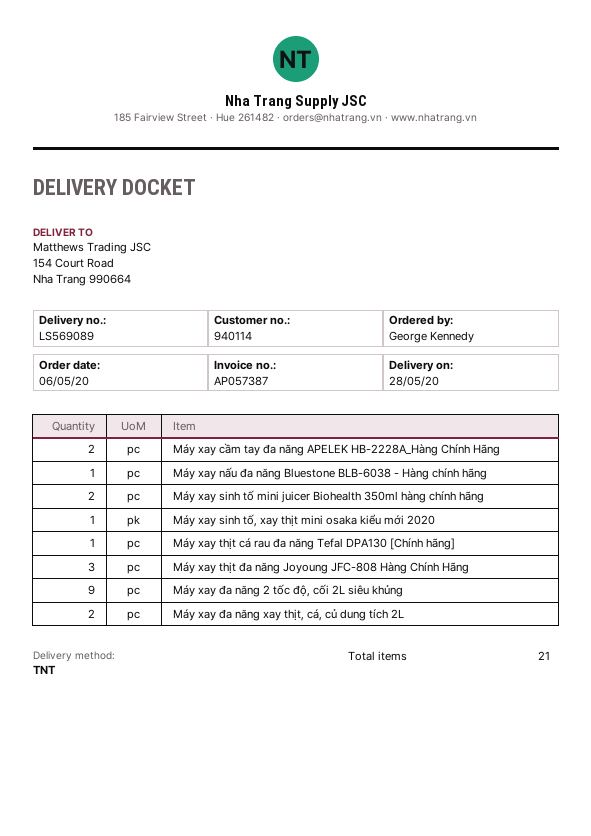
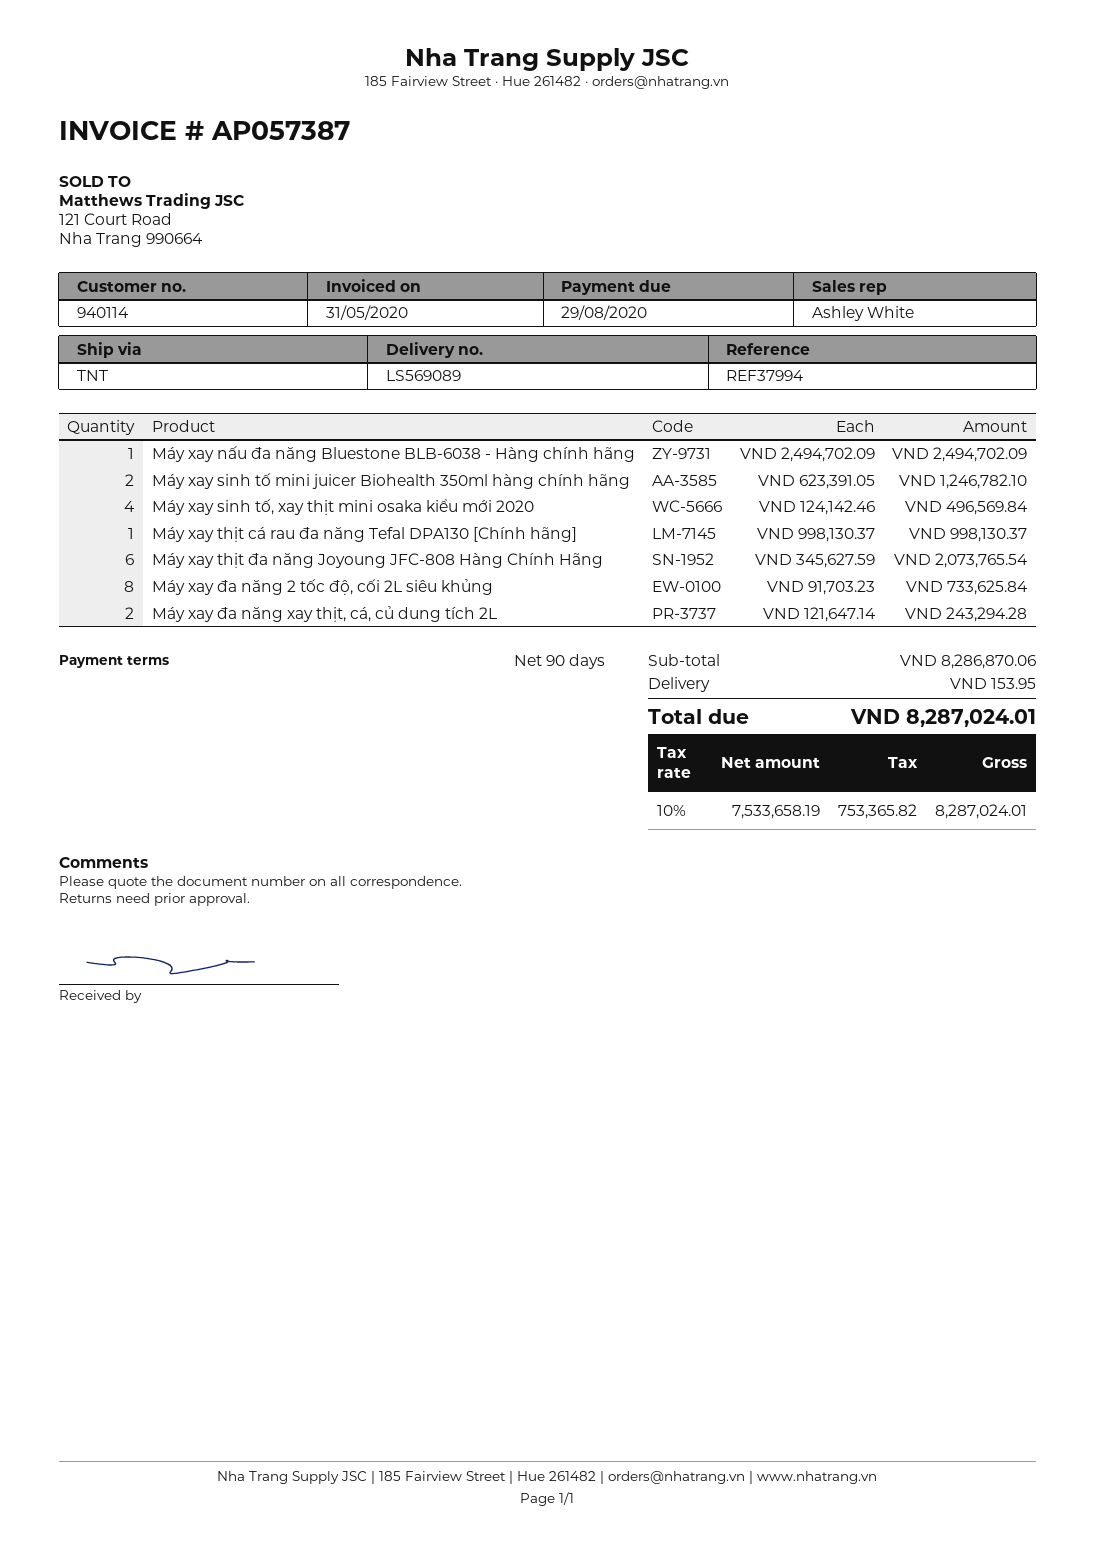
Máy xay cầm tay đa năng APELEK HB-2228A_Hàng Chính Hãng: 2 -> none
Máy xay sinh tố, xay thịt mini osaka kiểu mới 2020: 1 -> 4
Máy xay thịt đa năng Joyoung JFC-808 Hàng Chính Hãng: 3 -> 6
Máy xay đa năng 2 tốc độ, cối 2L siêu khủng: 9 -> 8

